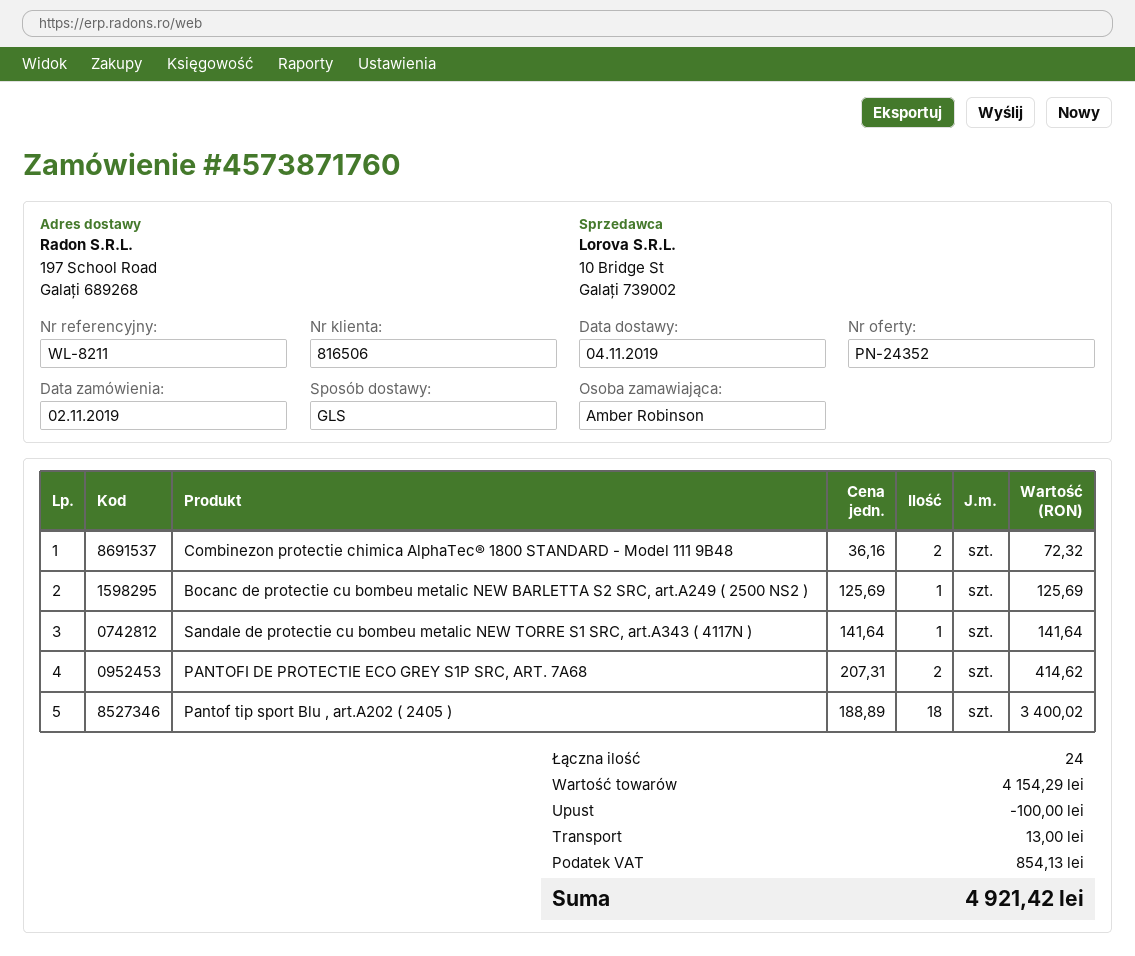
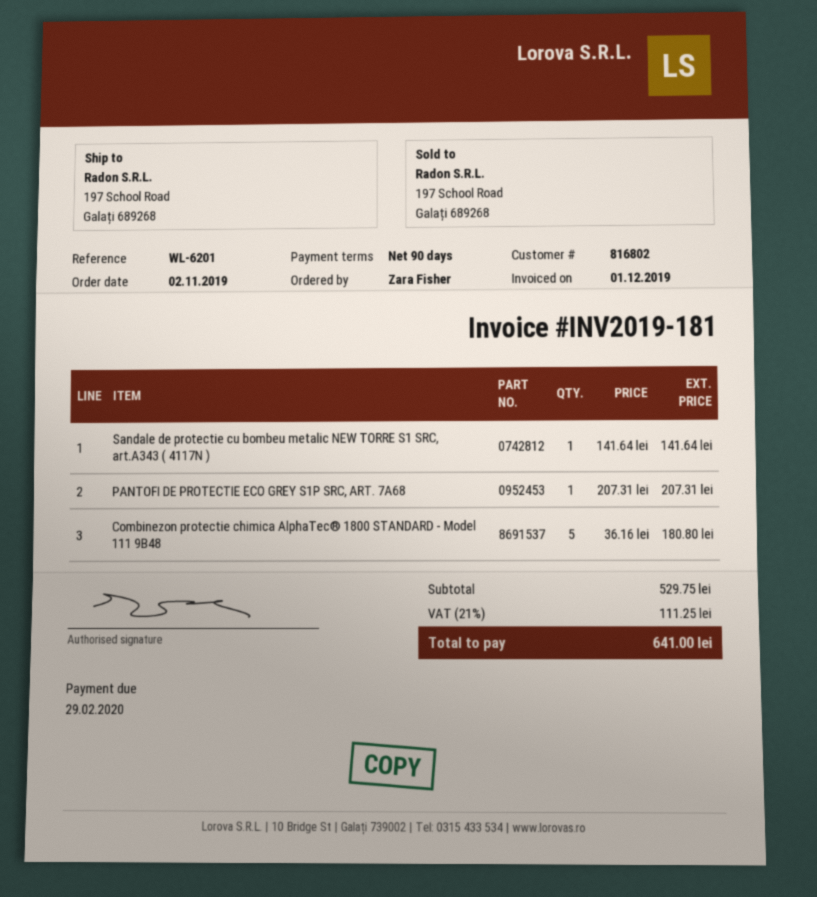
customer number: 816506 -> 816802
reference: WL-8211 -> WL-6201
ordered by: Amber Robinson -> Zara Fisher
Combinezon protectie chimica AlphaTec® 1800 STANDARD - Model 111 9B48: 2 x 36.16 = 72.32 -> 5 x 36.16 = 180.80
Bocanc de protectie cu bombeu metalic NEW BARLETTA S2 SRC, art.A249 ( 2500 NS2 ): 1 x 125.69 = 125.69 -> none
PANTOFI DE PROTECTIE ECO GREY S1P SRC, ART. 7A68: 2 x 207.31 = 414.62 -> 1 x 207.31 = 207.31
Pantof tip sport Blu , art.A202 ( 2405 ): 18 x 188.89 = 3400.02 -> none
subtotal: 4154.29 -> 529.75
discount: 100.00 -> none
shipping: 13.00 -> none
tax: 854.13 -> 111.25
total: 4921.42 -> 641.00

